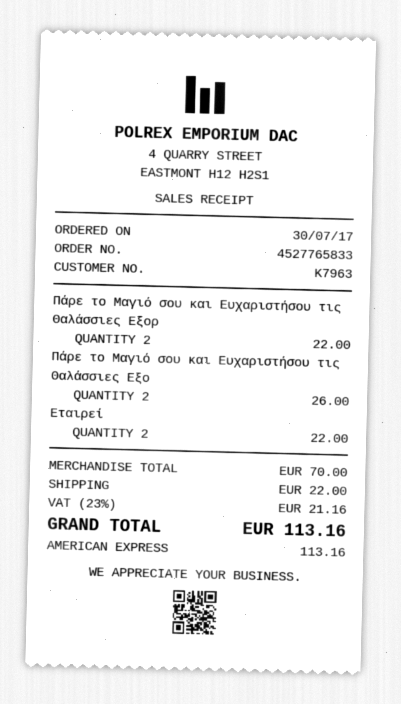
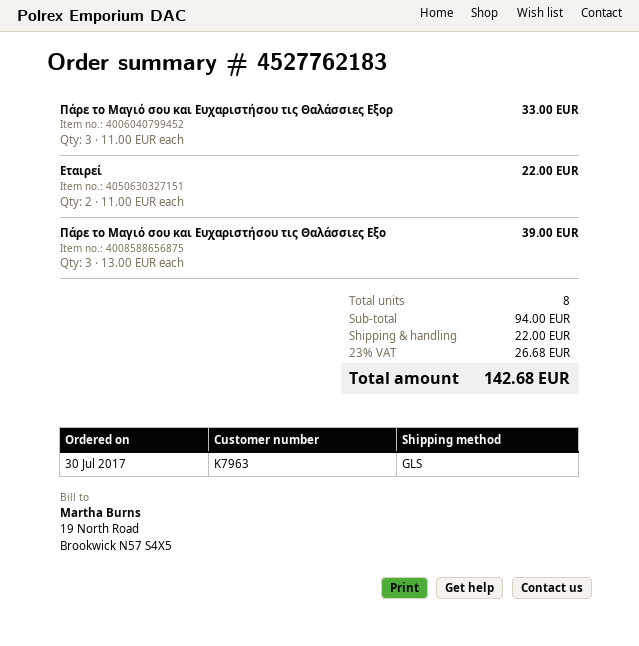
order number: 4527765833 -> 4527762183
Πάρε το Μαγιό σου και Ευχαριστήσου τις Θαλάσσιες Εξορ: 2 for 22.00 -> 3 for 33.00
Πάρε το Μαγιό σου και Ευχαριστήσου τις Θαλάσσιες Εξο: 2 for 26.00 -> 3 for 39.00
subtotal: 70.00 -> 94.00
tax: 23% = 21.16 -> 23% = 26.68
total: 113.16 -> 142.68

